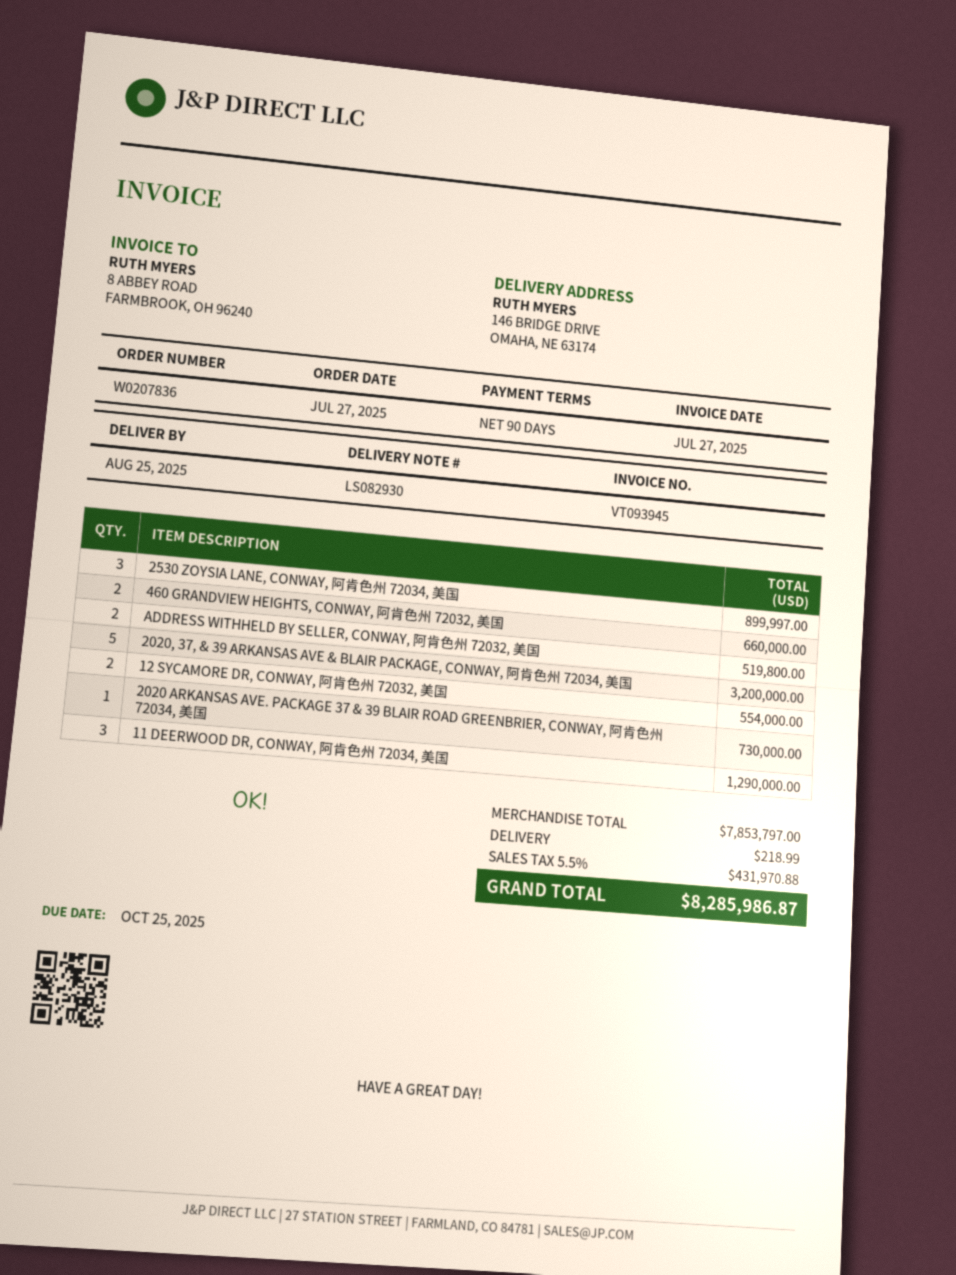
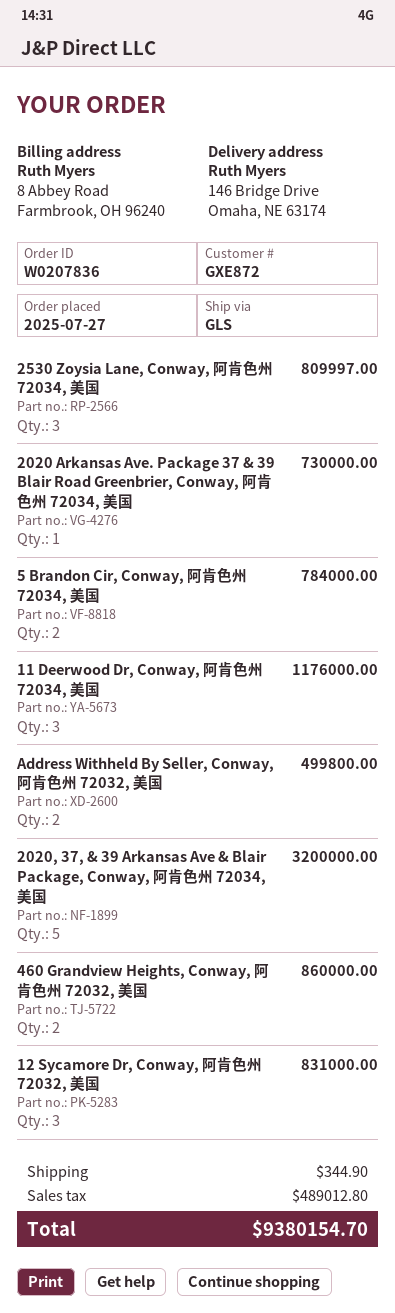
2530 ZOYSIA LANE, CONWAY, 阿肯色州 72034, 美国: 3 for 899997.00 -> 3 for 809997.00
460 GRANDVIEW HEIGHTS, CONWAY, 阿肯色州 72032, 美国: 2 for 660000.00 -> 2 for 860000.00
ADDRESS WITHHELD BY SELLER, CONWAY, 阿肯色州 72032, 美国: 2 for 519800.00 -> 2 for 499800.00
12 SYCAMORE DR, CONWAY, 阿肯色州 72032, 美国: 2 for 554000.00 -> 3 for 831000.00
11 DEERWOOD DR, CONWAY, 阿肯色州 72034, 美国: 3 for 1290000.00 -> 3 for 1176000.00
5 Brandon Cir, Conway, 阿肯色州 72034, 美国: none -> 2 for 784000.00
shipping: 218.99 -> 344.90
tax: 431970.88 -> 489012.80
total: 8285986.87 -> 9380154.70

